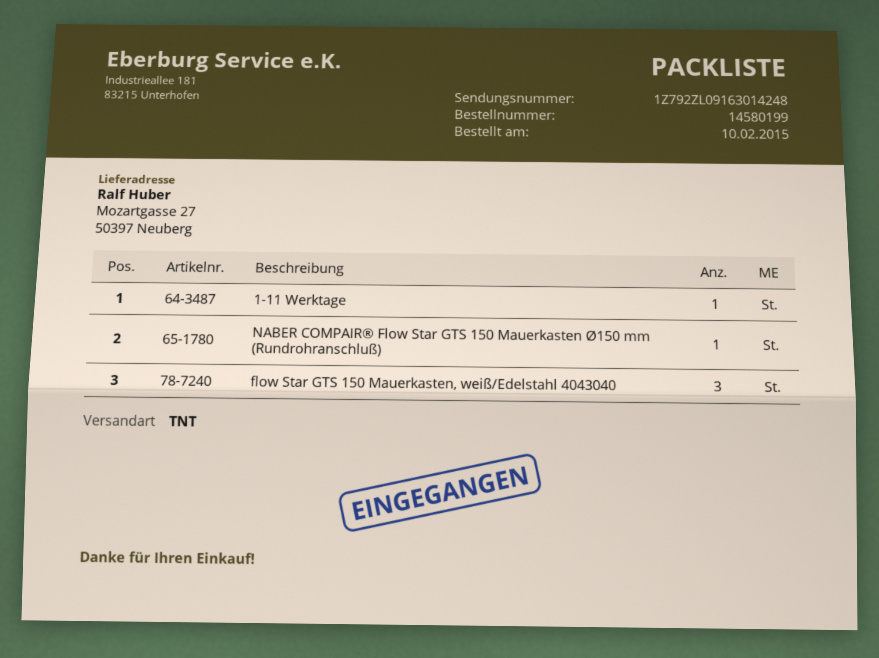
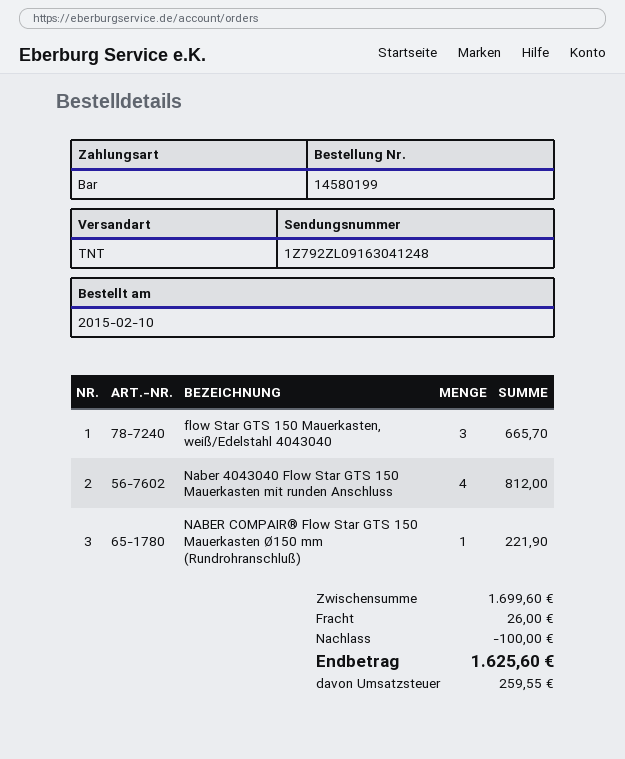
tracking number: 1Z792ZL09163014248 -> 1Z792ZL09163041248
1-11 Werktage: 1 -> none
Naber 4043040 Flow Star GTS 150 Mauerkasten mit runden Anschluss: none -> 4

